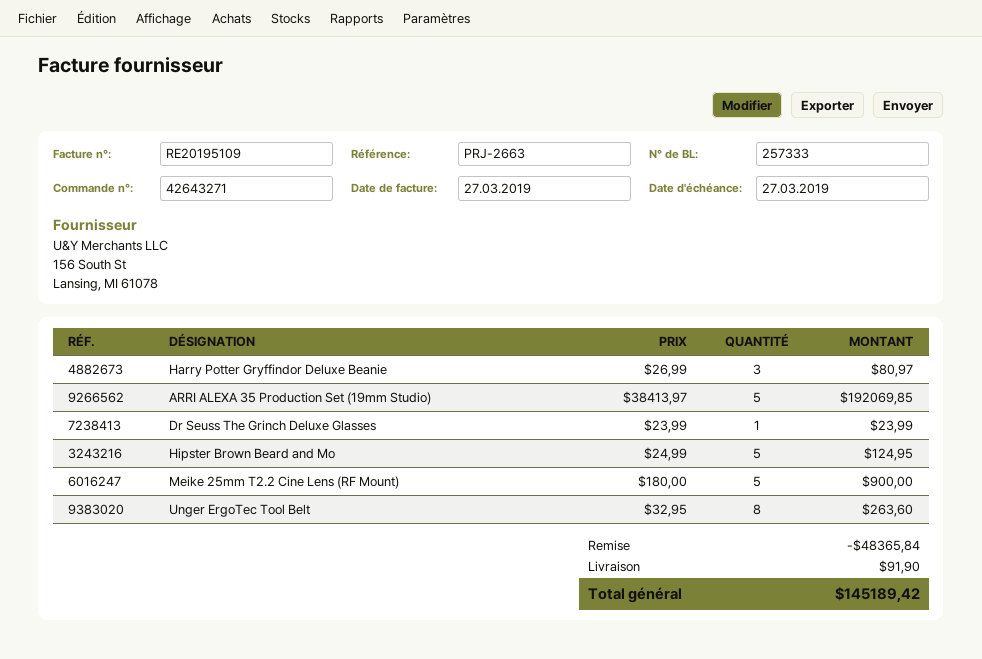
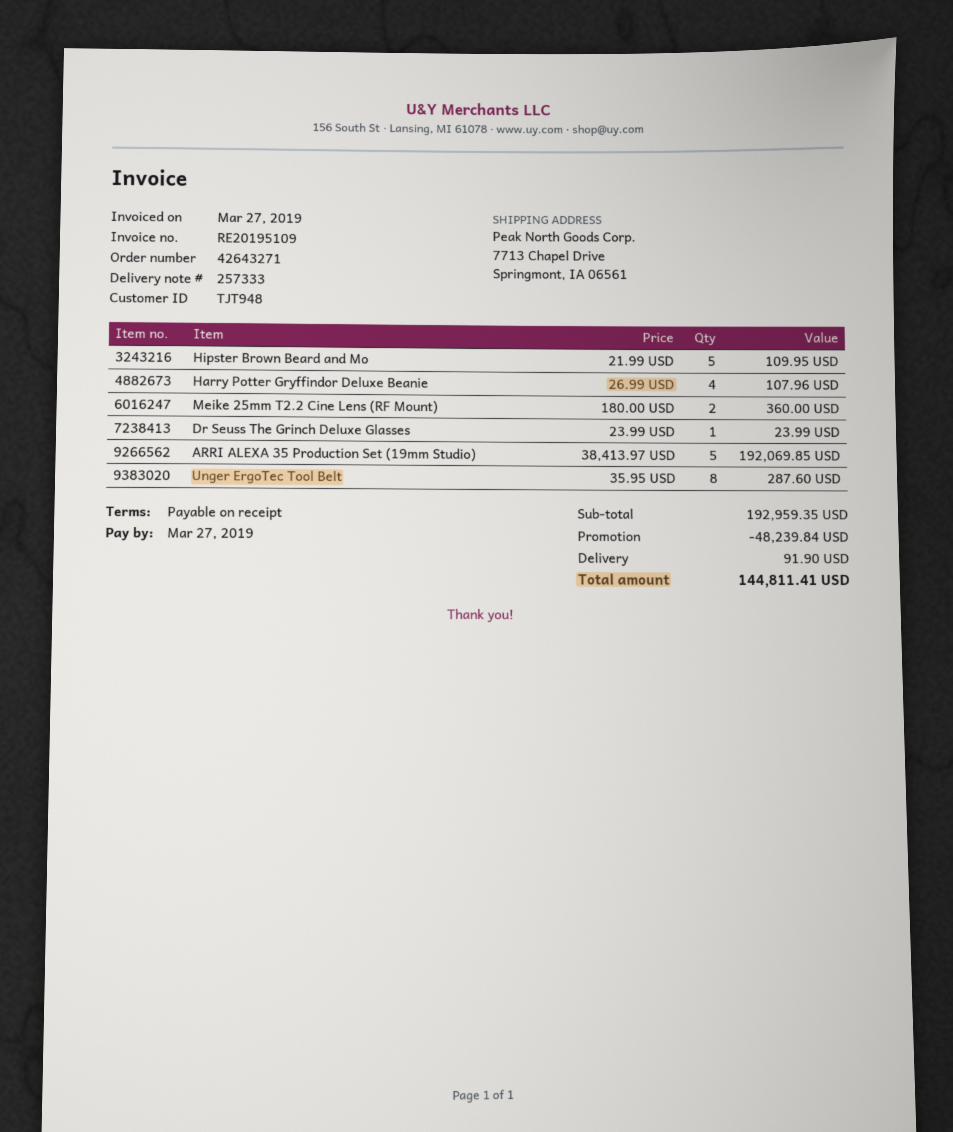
Harry Potter Gryffindor Deluxe Beanie: 3 x 26.99 = 80.97 -> 4 x 26.99 = 107.96
Hipster Brown Beard and Mo: 5 x 24.99 = 124.95 -> 5 x 21.99 = 109.95
Meike 25mm T2.2 Cine Lens (RF Mount): 5 x 180.00 = 900.00 -> 2 x 180.00 = 360.00
Unger ErgoTec Tool Belt: 8 x 32.95 = 263.60 -> 8 x 35.95 = 287.60
discount: 48365.84 -> 48239.84
total: 145189.42 -> 144811.41

